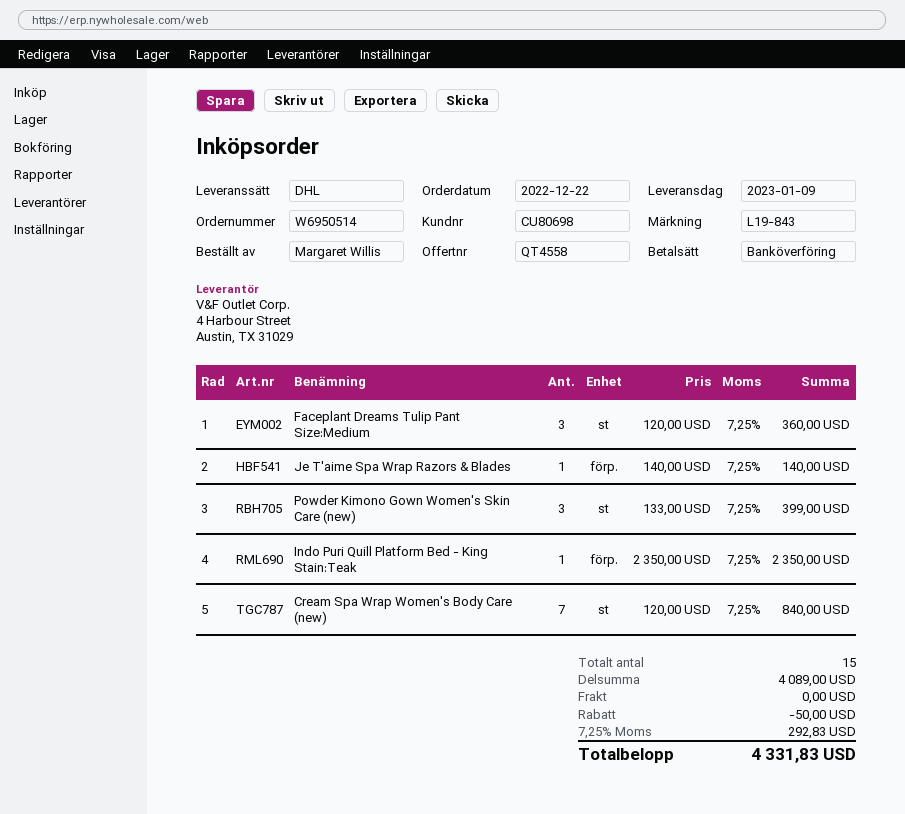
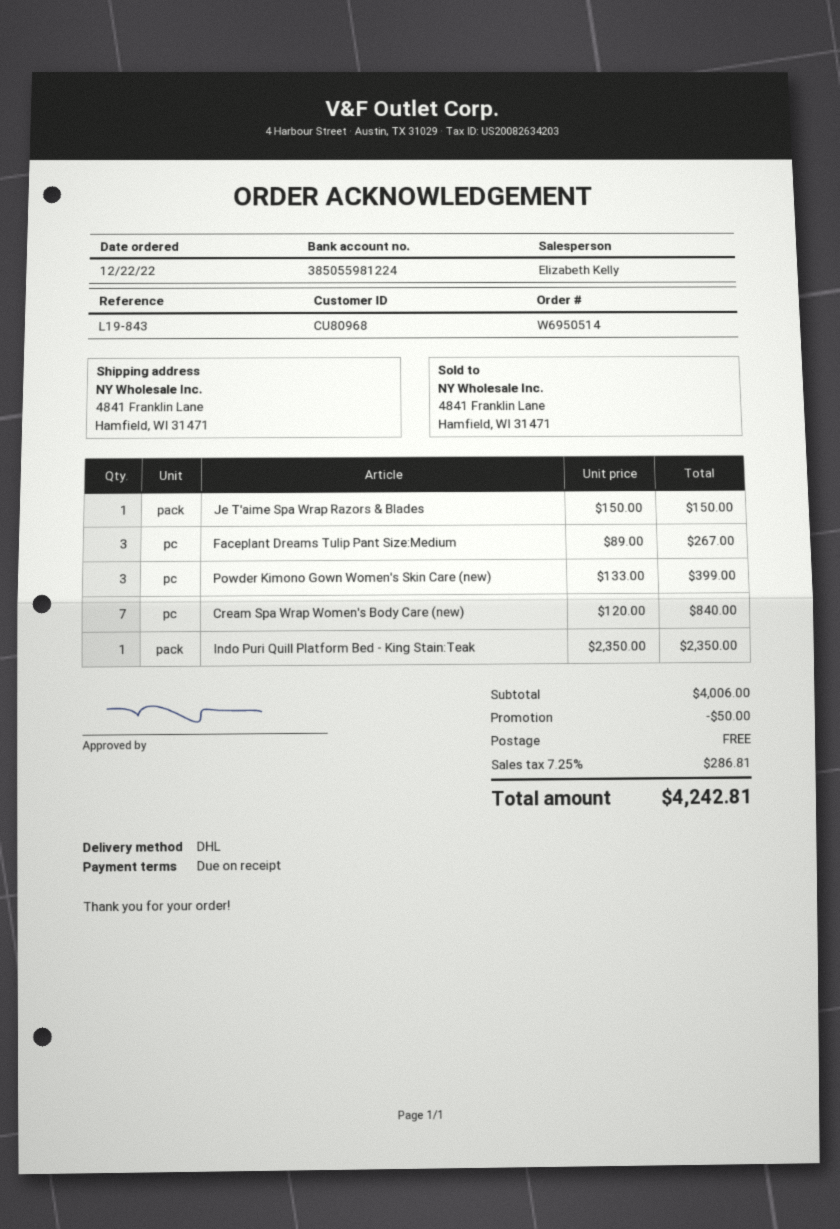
customer number: CU80698 -> CU80968
Faceplant Dreams Tulip Pant Size:Medium: 3 x 120.00 = 360.00 -> 3 x 89.00 = 267.00
Je T'aime Spa Wrap Razors & Blades: 1 x 140.00 = 140.00 -> 1 x 150.00 = 150.00
subtotal: 4089.00 -> 4006.00
tax: 7.25% = 292.83 -> 7.25% = 286.81
total: 4331.83 -> 4242.81

